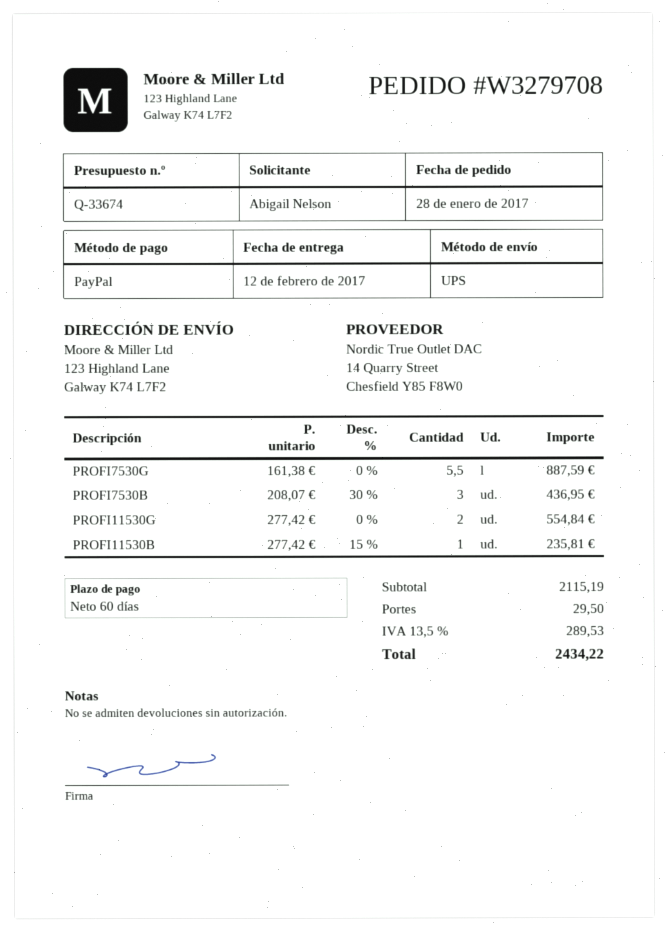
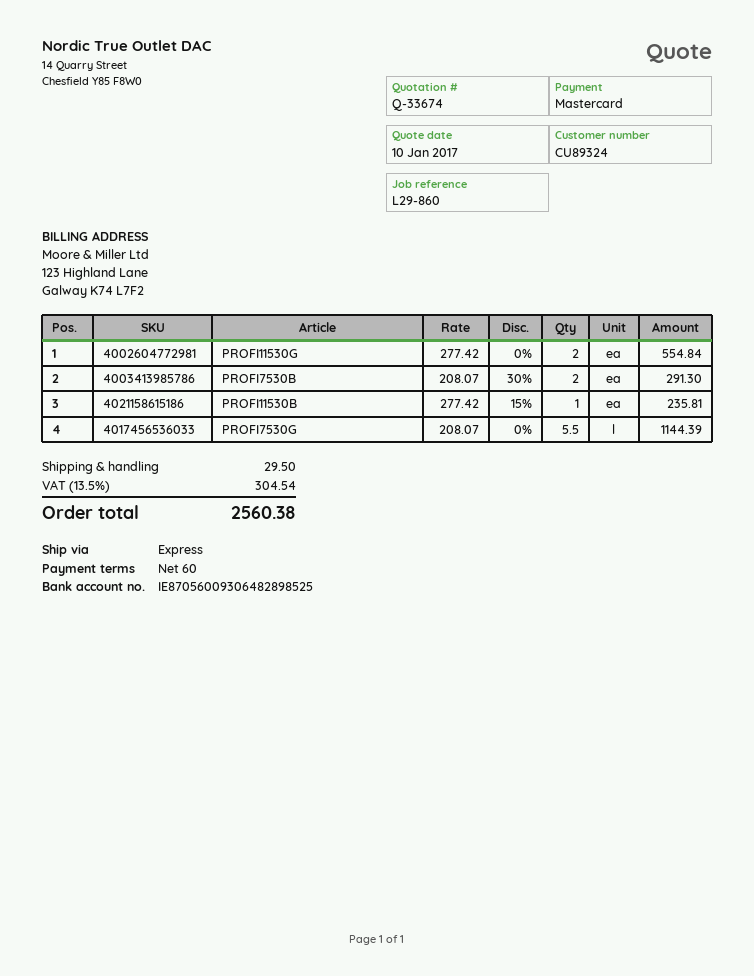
payment method: PayPal -> Mastercard
shipping method: UPS -> express
PROFI7530G: 5.5 x 161.38 = 887.59 -> 5.5 x 208.07 = 1144.39
PROFI7530B: 3 x 208.07 - 30% = 436.95 -> 2 x 208.07 - 30% = 291.30
tax: 13.5% = 289.53 -> 13.5% = 304.54
total: 2434.22 -> 2560.38

